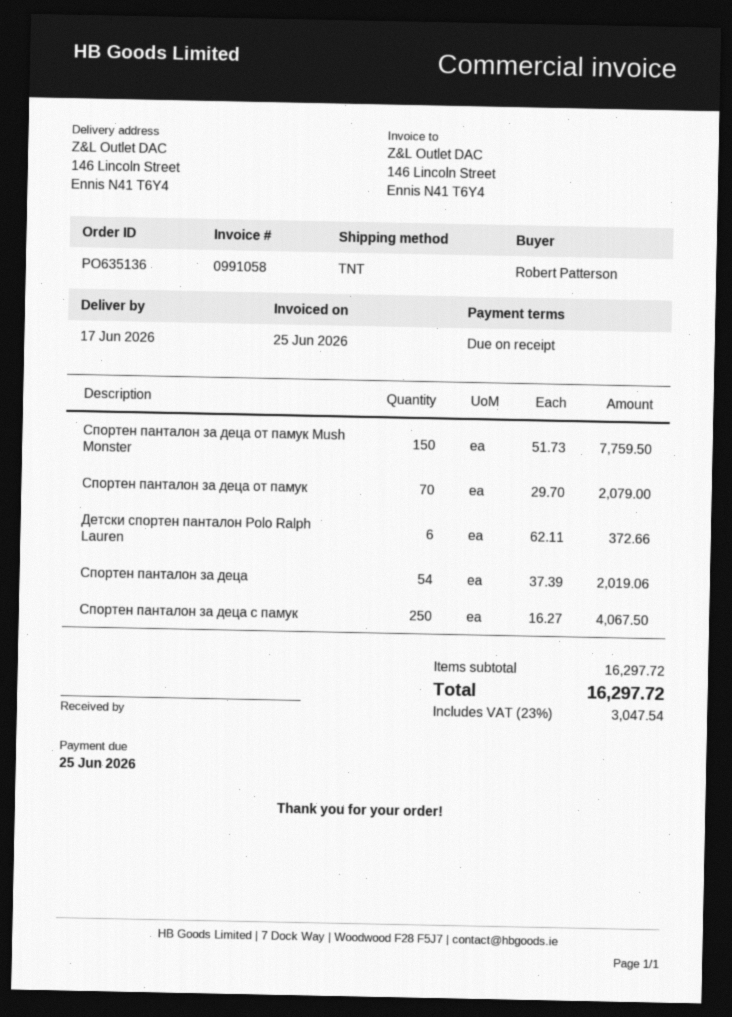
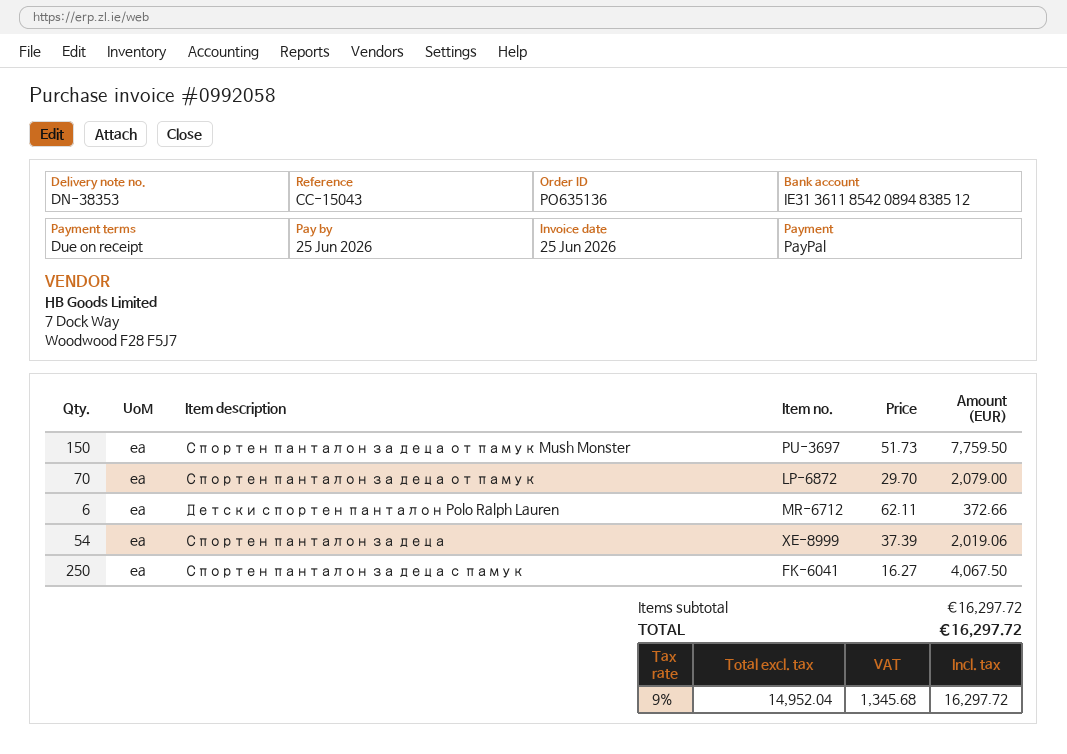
invoice number: 0991058 -> 0992058
tax: 23% = 3047.54 -> 9% = 1345.68

